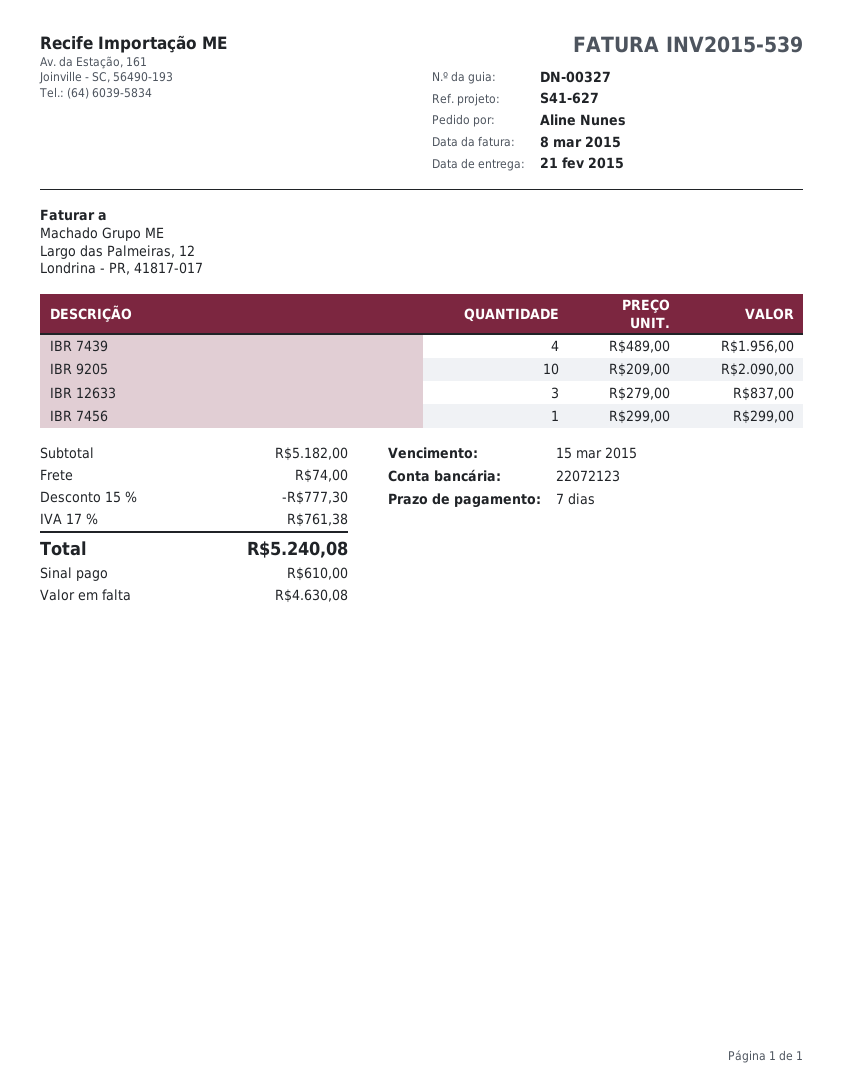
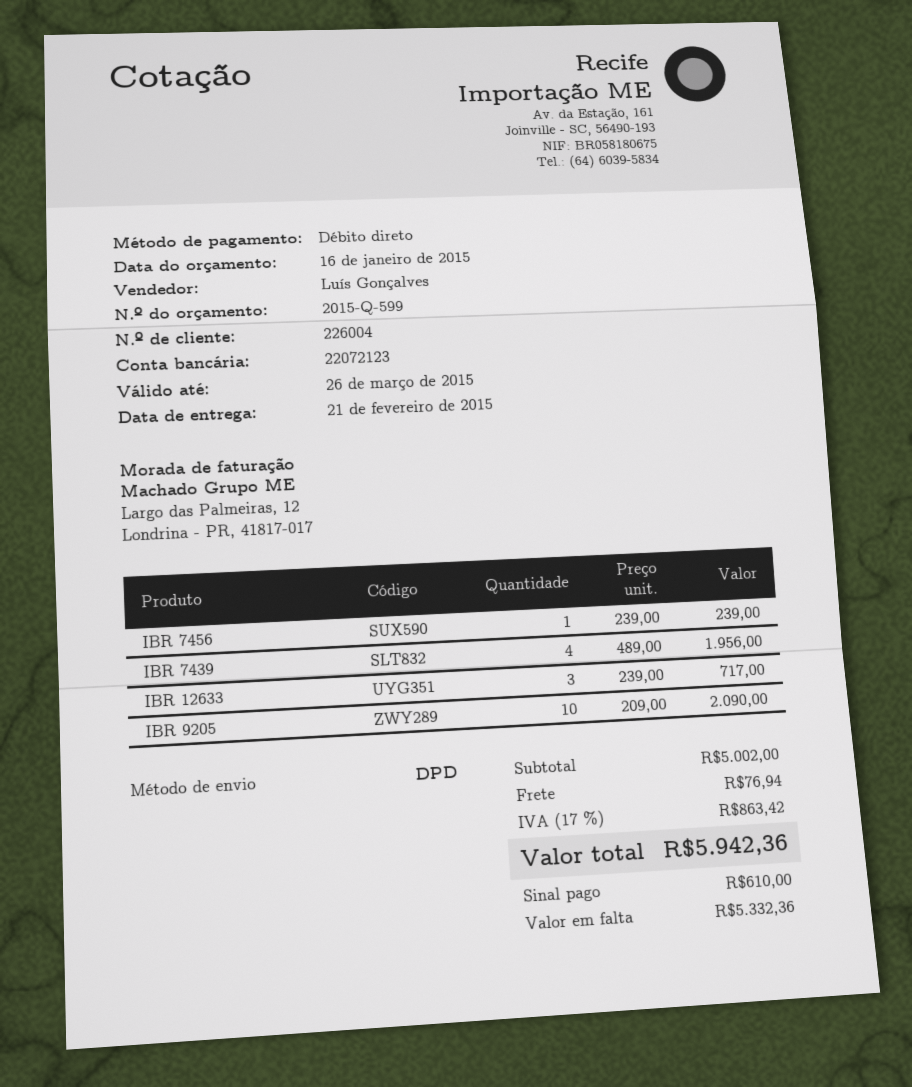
IBR 12633: 3 x 279.00 = 837.00 -> 3 x 239.00 = 717.00
IBR 7456: 1 x 299.00 = 299.00 -> 1 x 239.00 = 239.00
subtotal: 5182.00 -> 5002.00
discount: 15% = 777.30 -> none
shipping: 74.00 -> 76.94
tax: 17% = 761.38 -> 17% = 863.42
total: 5240.08 -> 5942.36
balance: 4630.08 -> 5332.36

